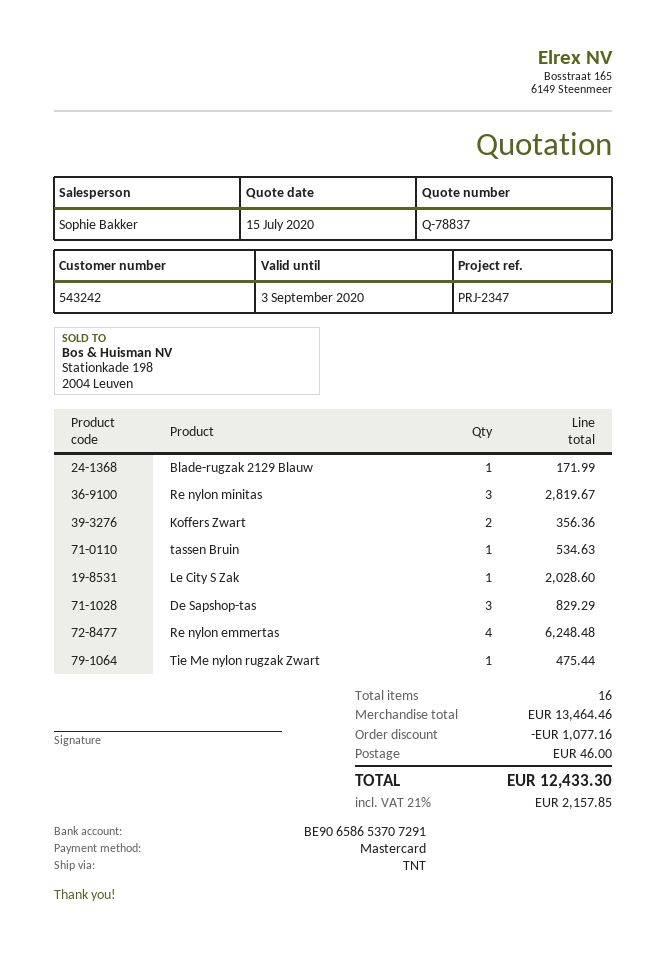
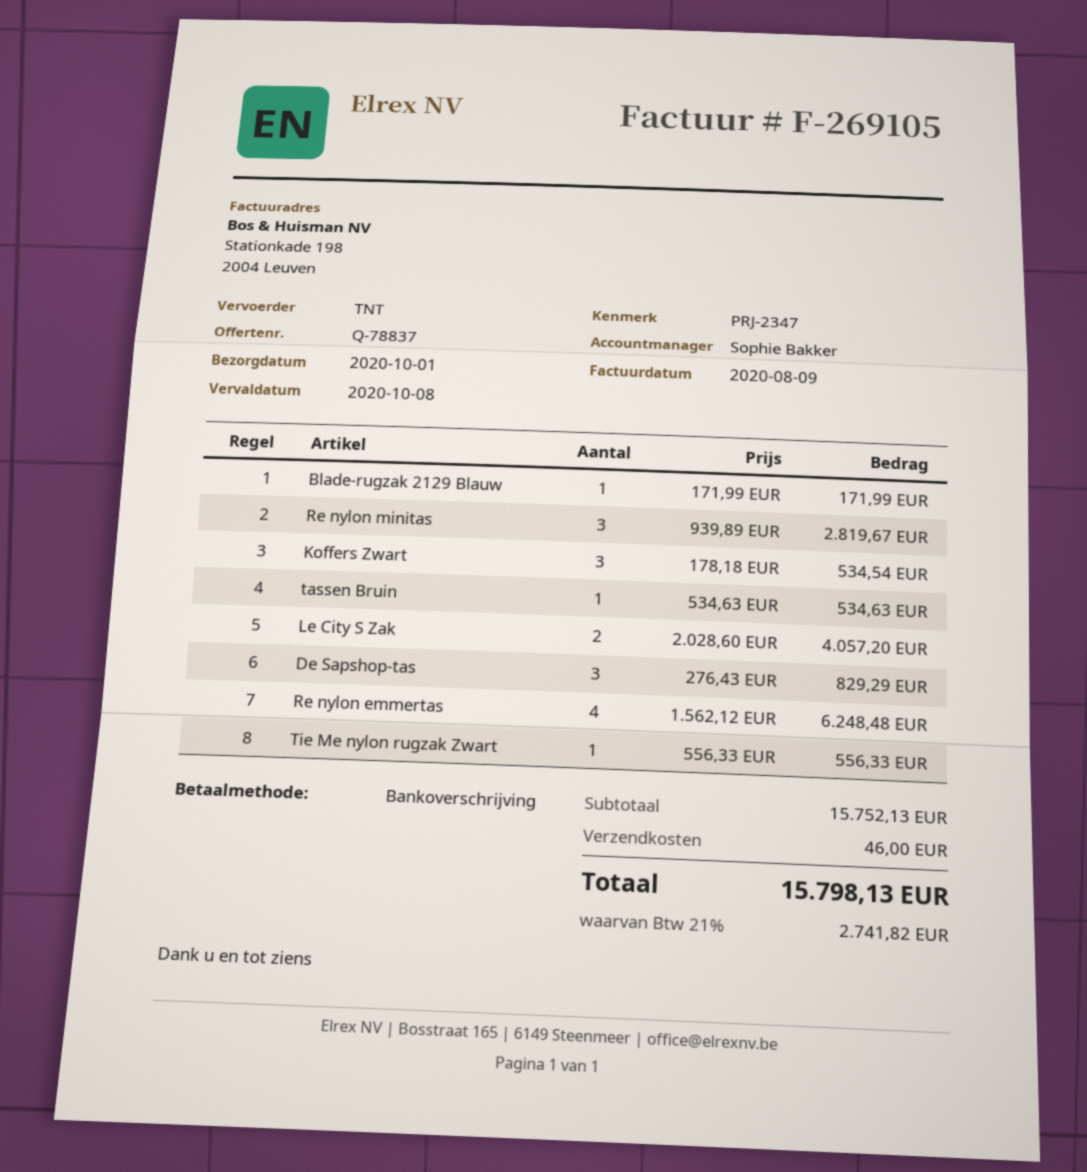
payment method: Mastercard -> bank transfer
Koffers Zwart: 2 for 356.36 -> 3 for 534.54
Le City S Zak: 1 for 2028.60 -> 2 for 4057.20
Tie Me nylon rugzak Zwart: 1 for 475.44 -> 1 for 556.33
subtotal: 13464.46 -> 15752.13
discount: 1077.16 -> none
tax: 21% = 2157.85 -> 21% = 2741.82
total: 12433.30 -> 15798.13

